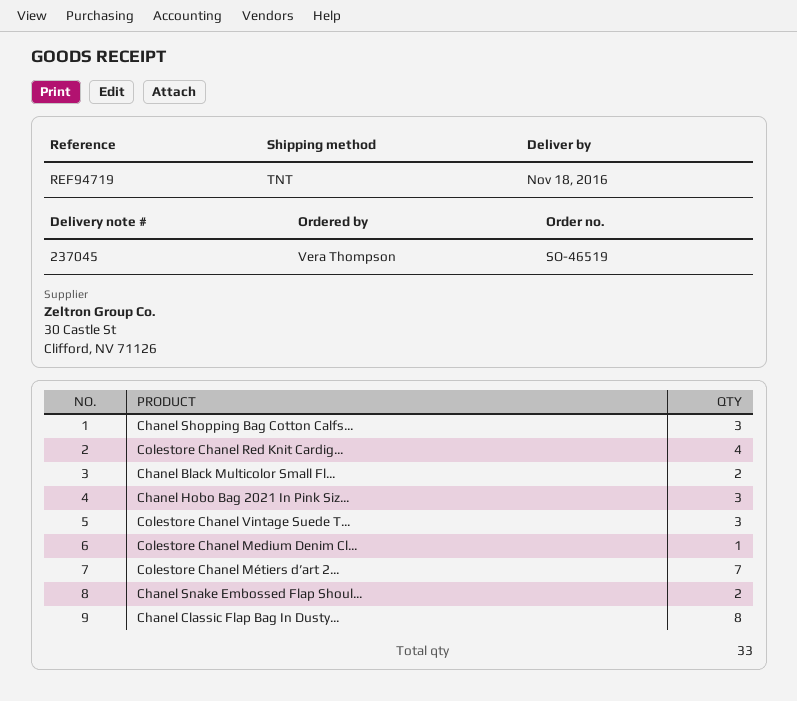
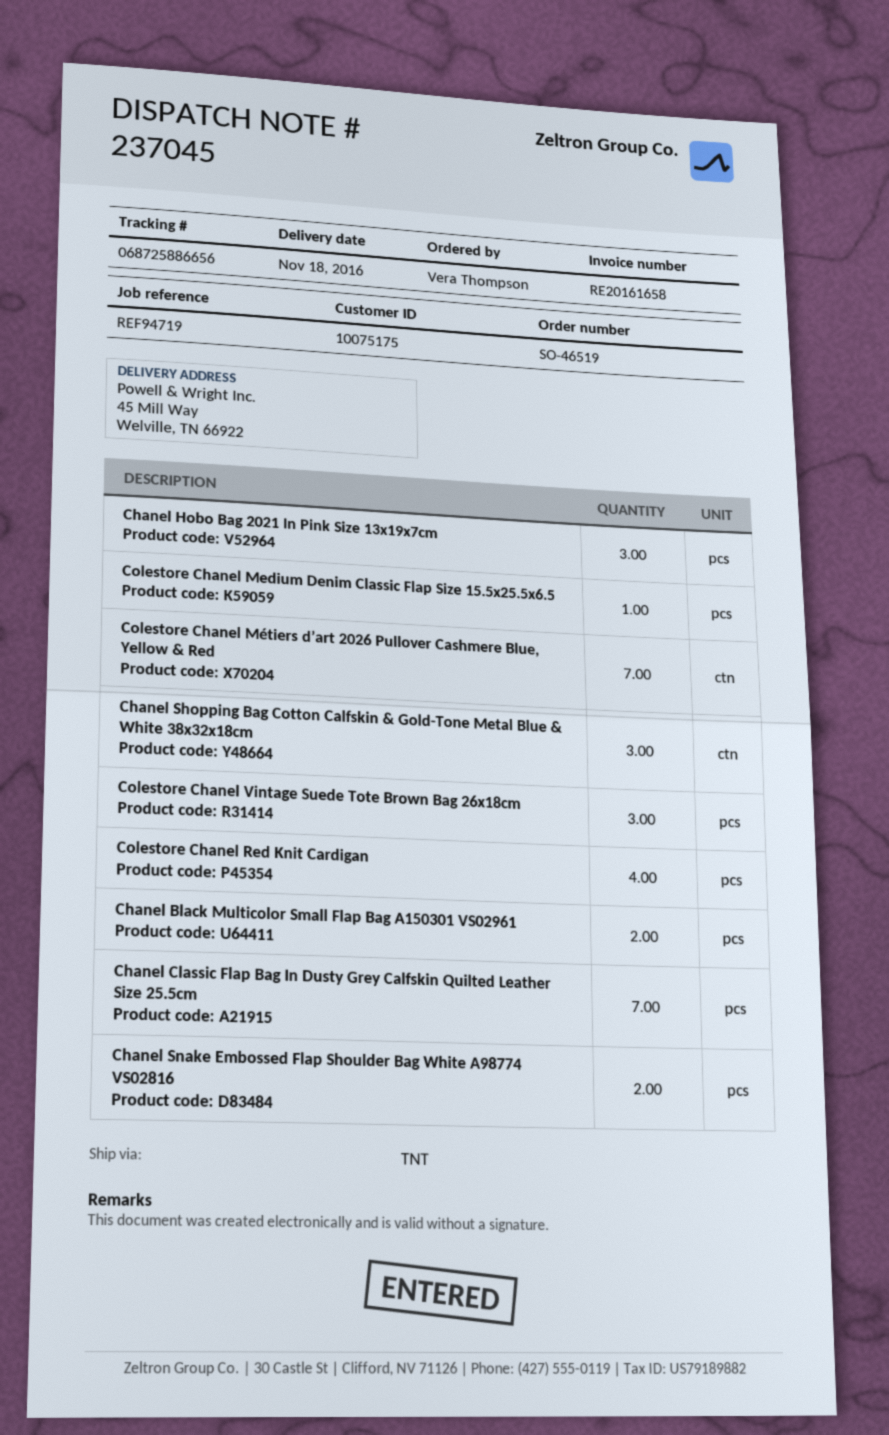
Chanel Classic Flap Bag In Dusty...: 8 -> 7

